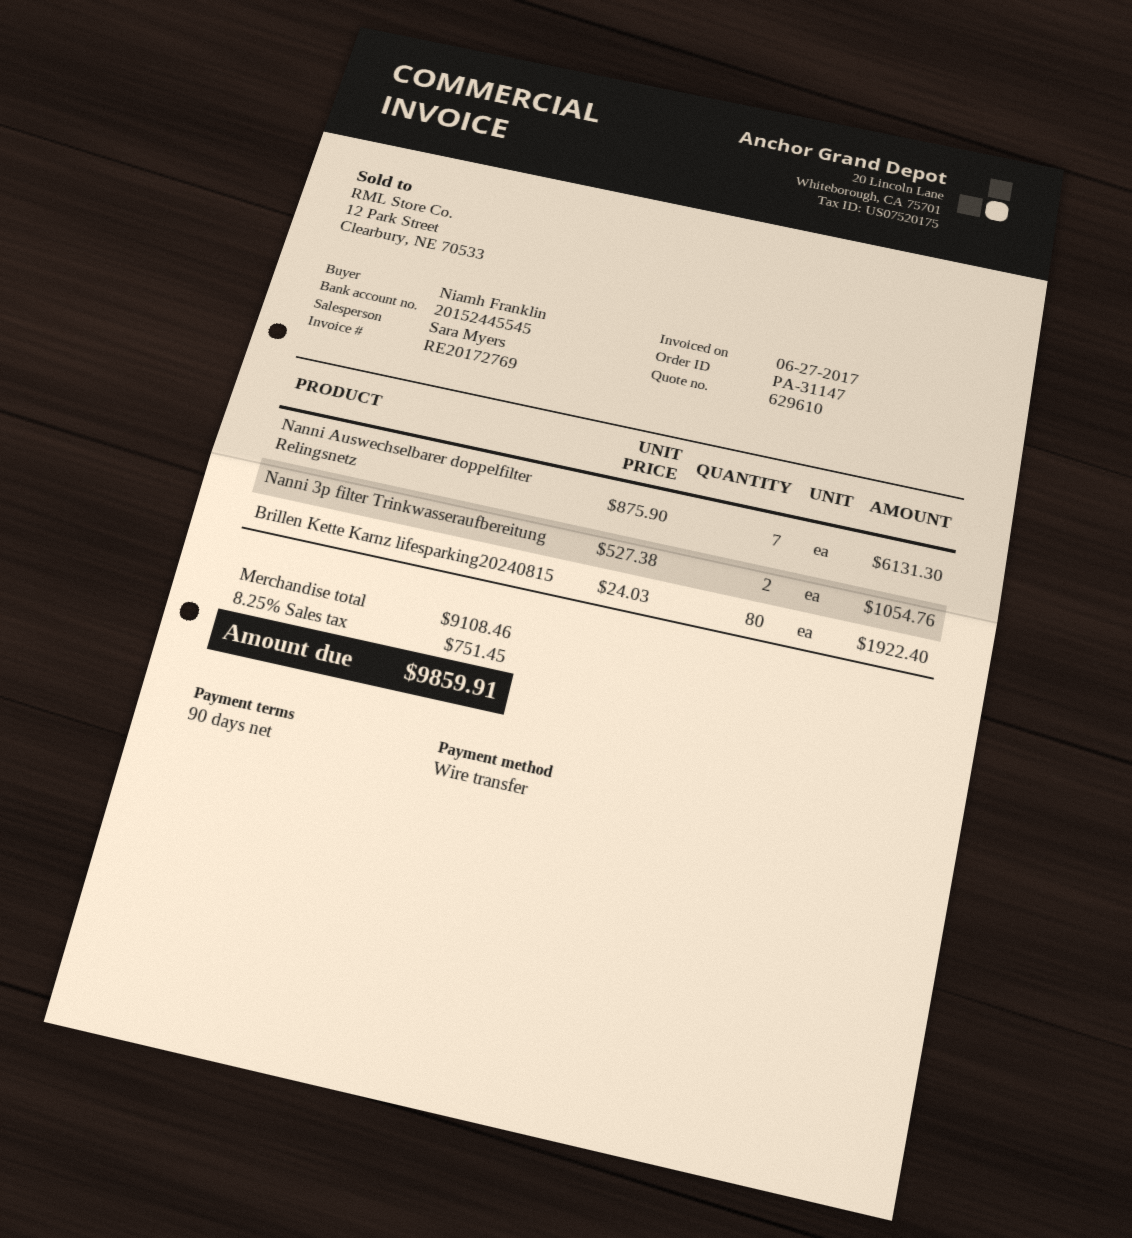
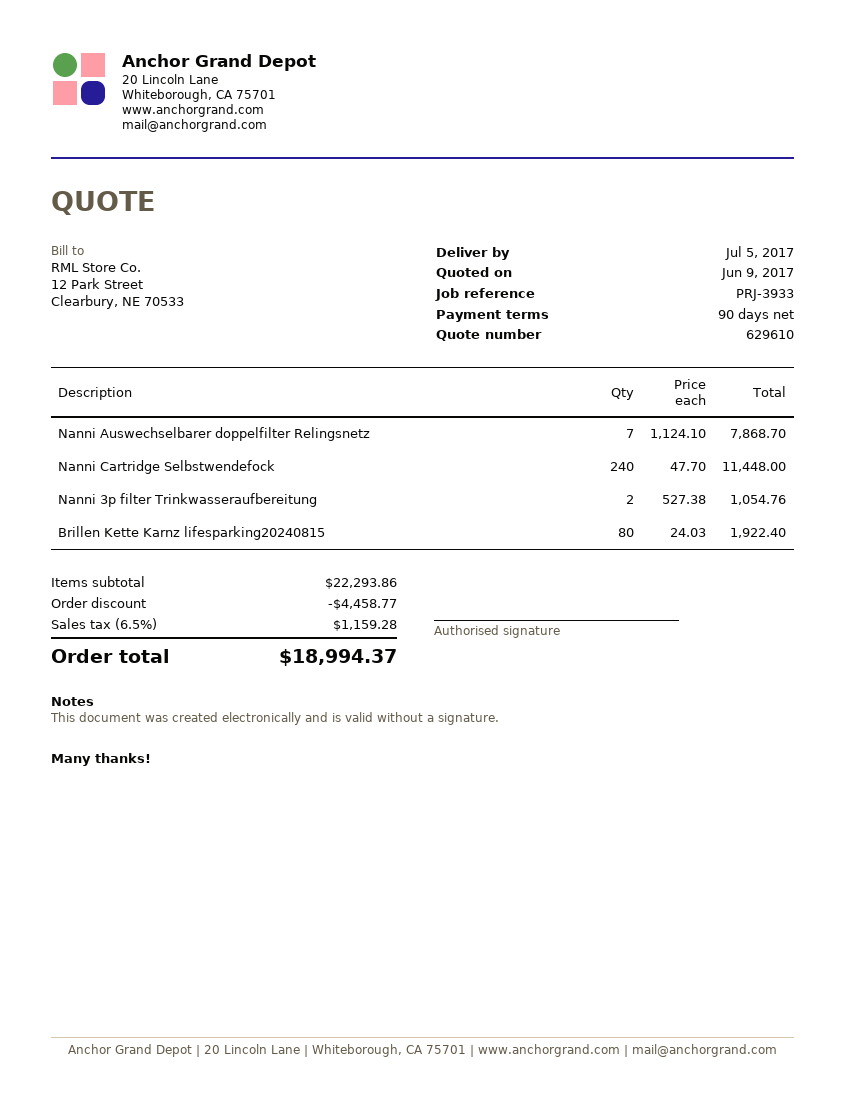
Nanni Auswechselbarer doppelfilter Relingsnetz: 7 x 875.90 = 6131.30 -> 7 x 1124.10 = 7868.70
Nanni Cartridge Selbstwendefock: none -> 240 x 47.70 = 11448.00
subtotal: 9108.46 -> 22293.86
discount: none -> 4458.77
tax: 8.25% = 751.45 -> 6.5% = 1159.28
total: 9859.91 -> 18994.37

